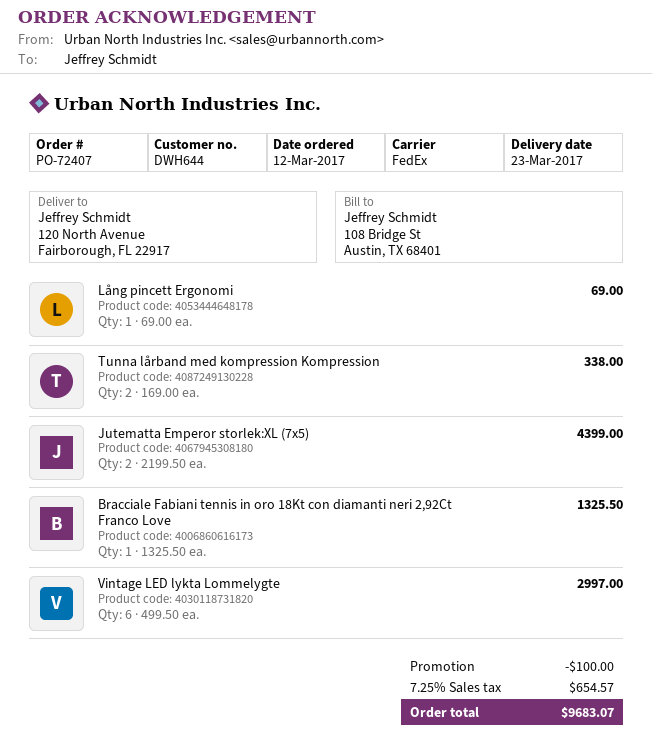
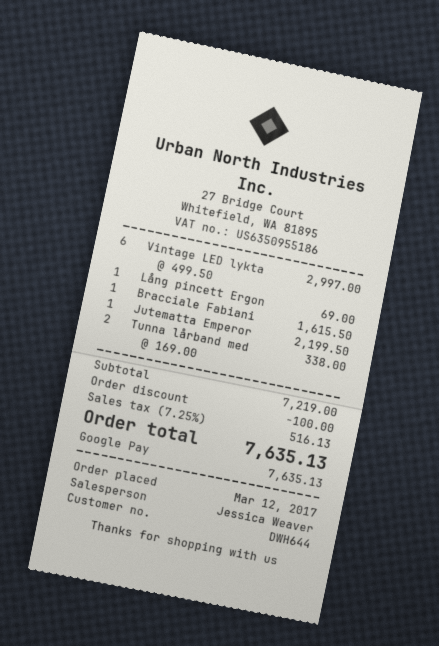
Jutematta Emperor storlek:XL (7x5): 2 x 2199.50 = 4399.00 -> 1 x 2199.50 = 2199.50
Bracciale Fabiani tennis in oro 18Kt con diamanti neri 2,92Ct Franco Love: 1 x 1325.50 = 1325.50 -> 1 x 1615.50 = 1615.50
tax: 7.25% = 654.57 -> 7.25% = 516.13
total: 9683.07 -> 7635.13

